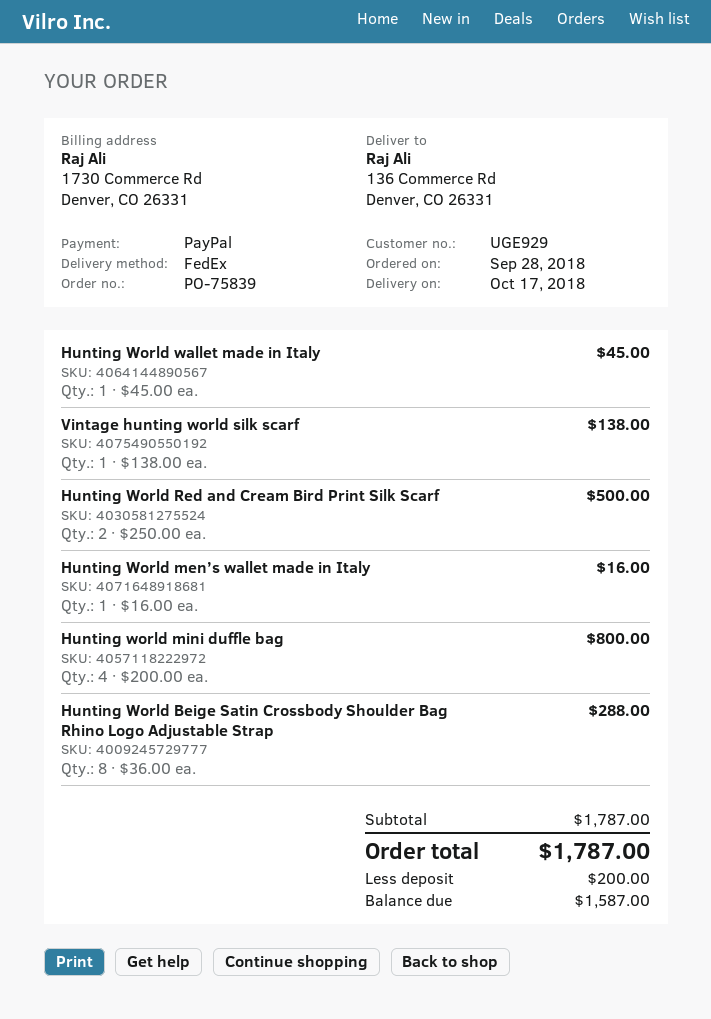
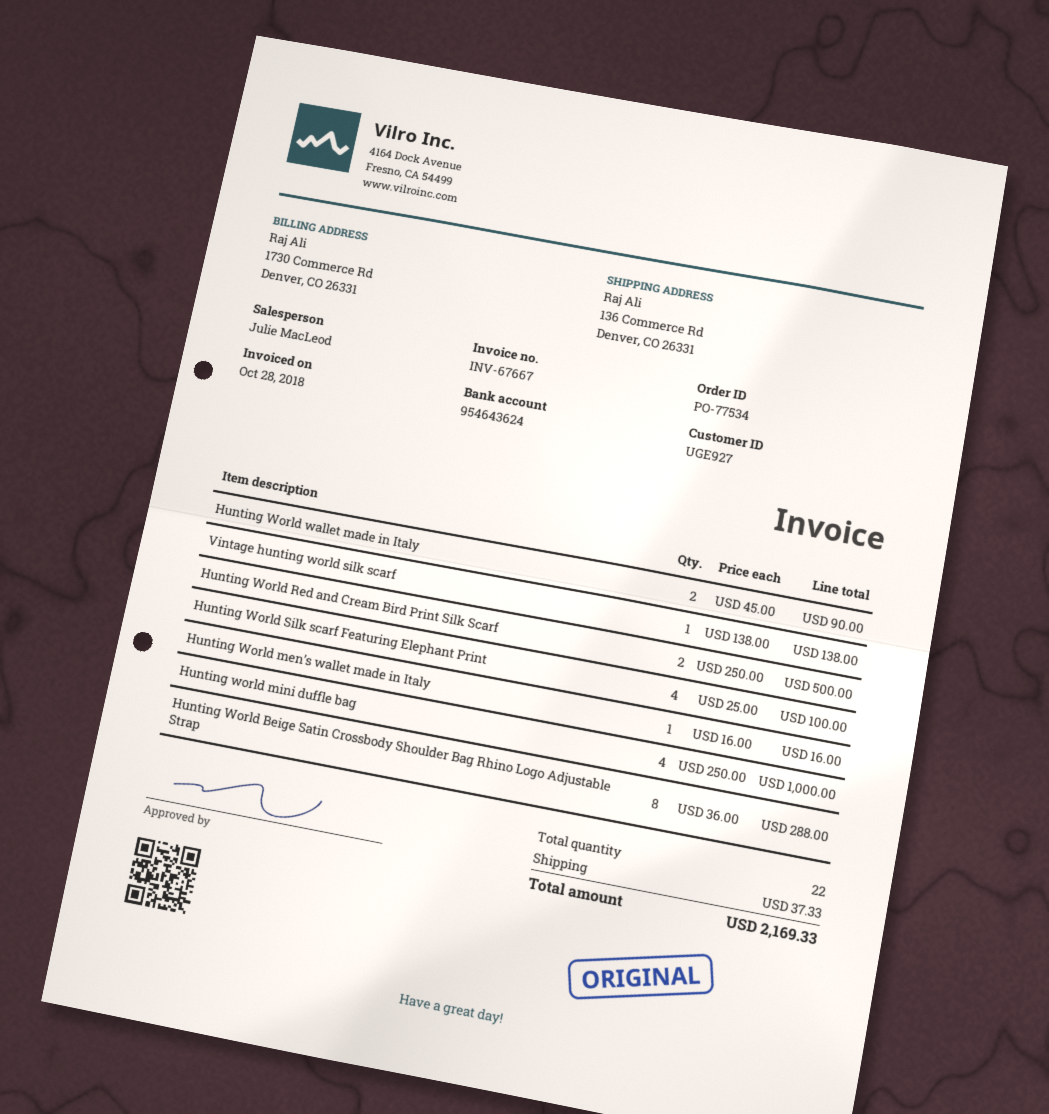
order number: PO-75839 -> PO-77534
customer number: UGE929 -> UGE927
Hunting World wallet made in Italy: 1 x 45.00 = 45.00 -> 2 x 45.00 = 90.00
Hunting world mini duffle bag: 4 x 200.00 = 800.00 -> 4 x 250.00 = 1000.00
Hunting World Silk scarf Featuring Elephant Print: none -> 4 x 25.00 = 100.00
shipping: none -> 37.33
total: 1787.00 -> 2169.33

